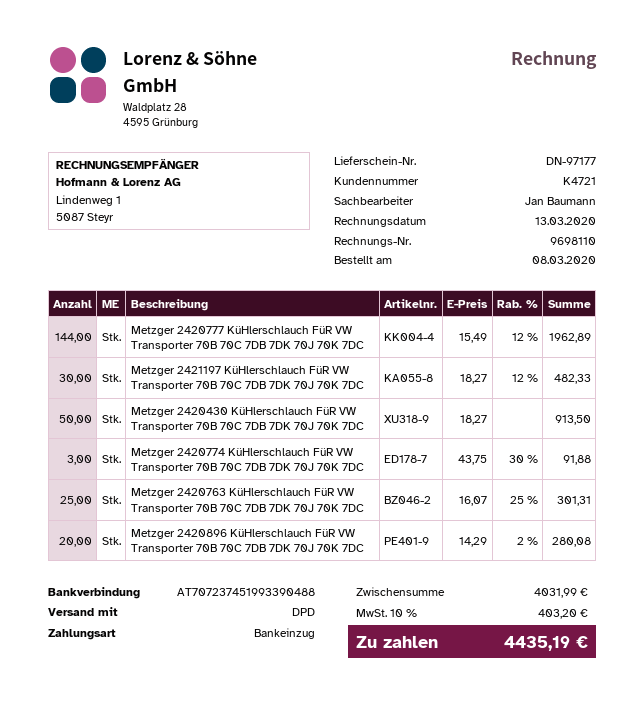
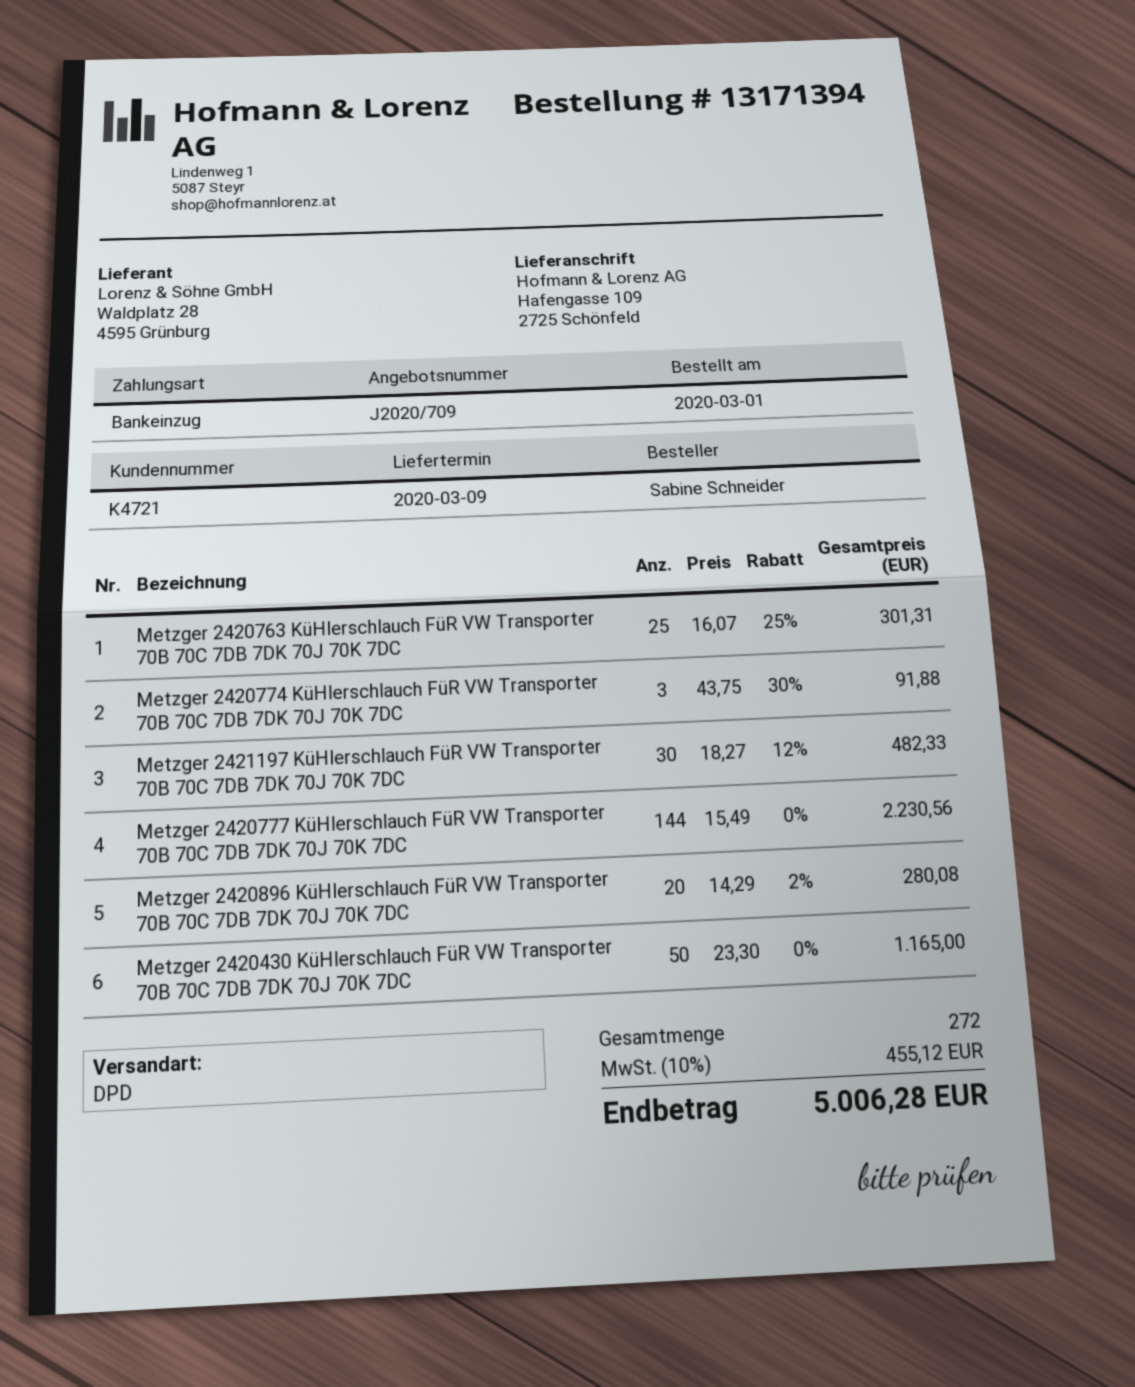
order date: 2020-03-08 -> 2020-03-01
Metzger 2420777 KüHlerschlauch FüR VW Transporter 70B 70C 7DB 7DK 70J 70K 7DC: 144 x 15.49 - 12% = 1962.89 -> 144 x 15.49 = 2230.56
Metzger 2420430 KüHlerschlauch FüR VW Transporter 70B 70C 7DB 7DK 70J 70K 7DC: 50 x 18.27 = 913.50 -> 50 x 23.30 = 1165.00
tax: 10% = 403.20 -> 10% = 455.12
total: 4435.19 -> 5006.28

